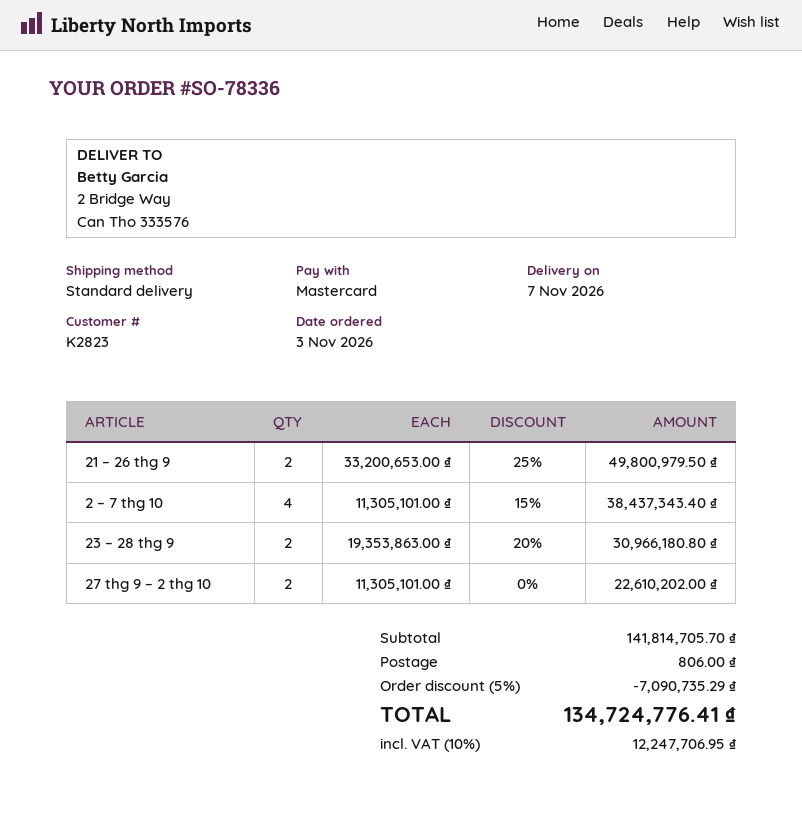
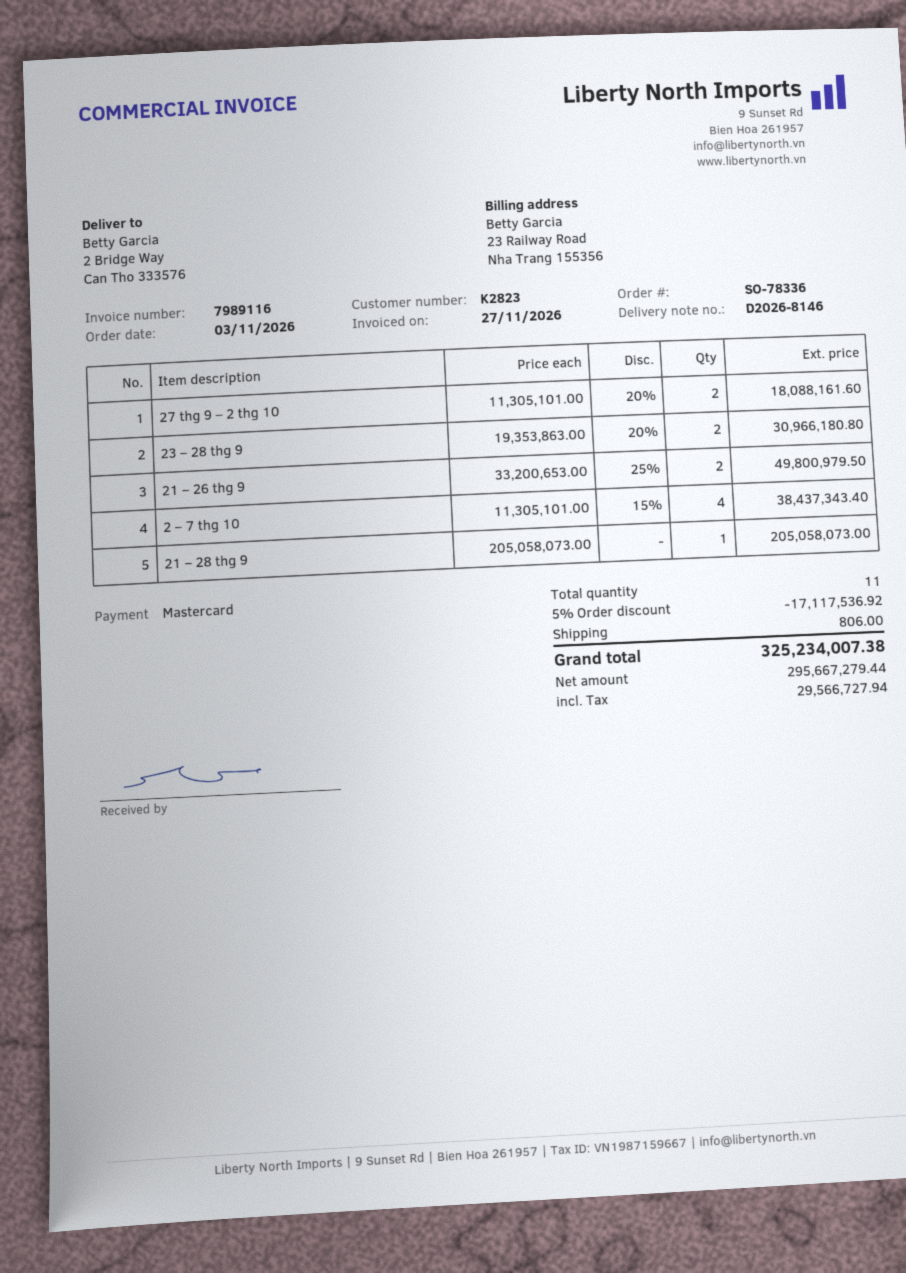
27 thg 9 – 2 thg 10: 2 x 11305101.00 = 22610202.00 -> 2 x 11305101.00 - 20% = 18088161.60
21 – 28 thg 9: none -> 1 x 205058073.00 = 205058073.00
discount: 5% = 7090735.29 -> 5% = 17117536.92
tax: 12247706.95 -> 29566727.94
total: 134724776.41 -> 325234007.38

